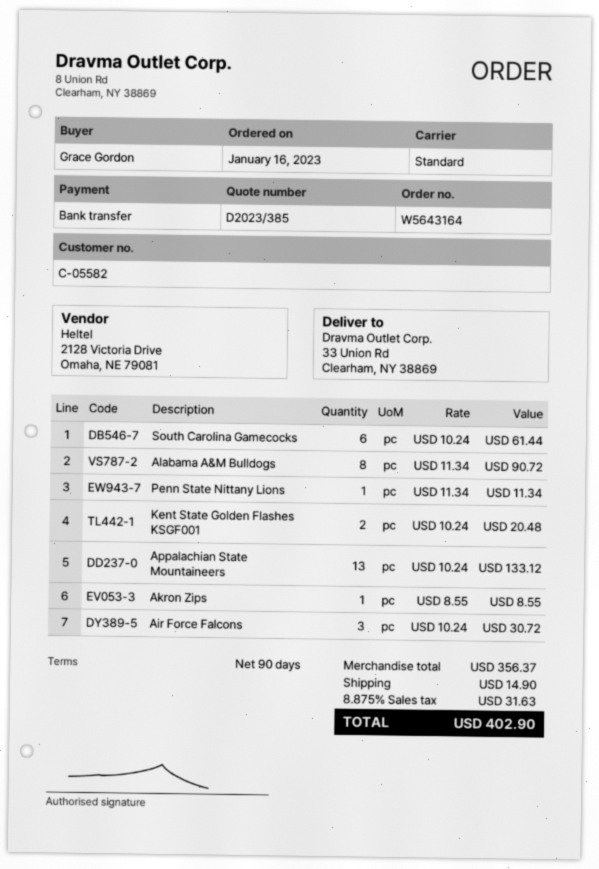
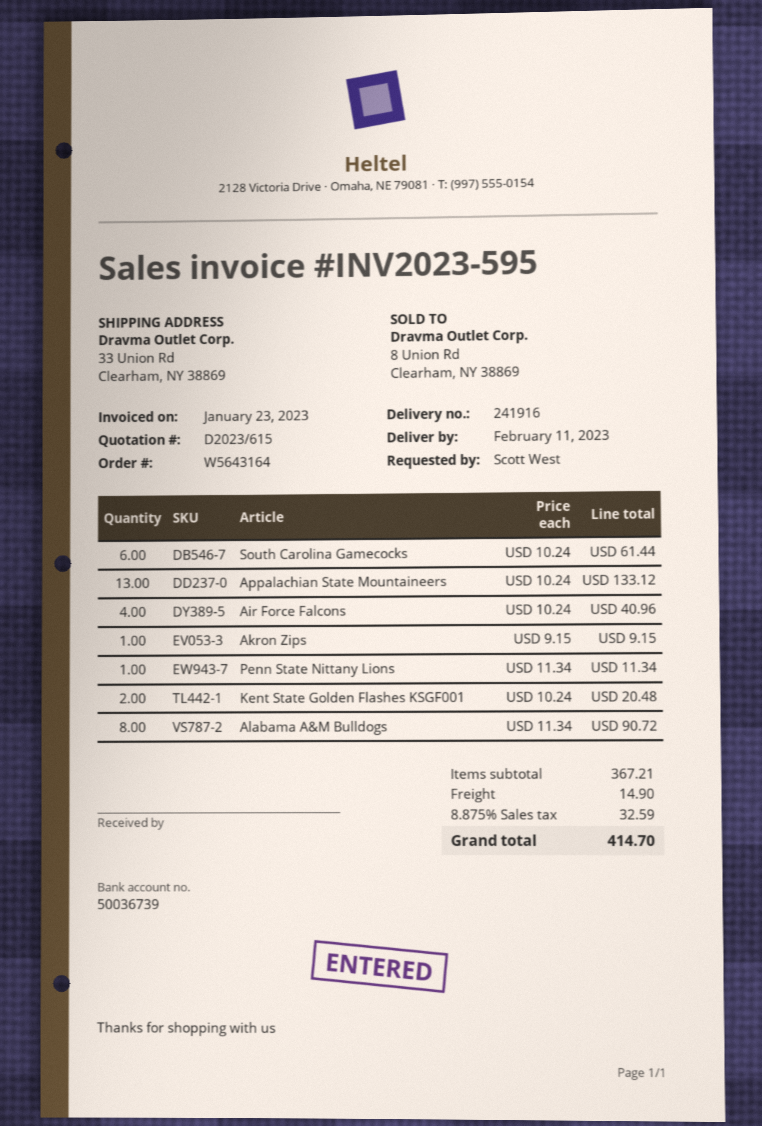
quote number: D2023/385 -> D2023/615
ordered by: Grace Gordon -> Scott West
Akron Zips: 1 x 8.55 = 8.55 -> 1 x 9.15 = 9.15
Air Force Falcons: 3 x 10.24 = 30.72 -> 4 x 10.24 = 40.96
subtotal: 356.37 -> 367.21
tax: 8.875% = 31.63 -> 8.875% = 32.59
total: 402.90 -> 414.70

